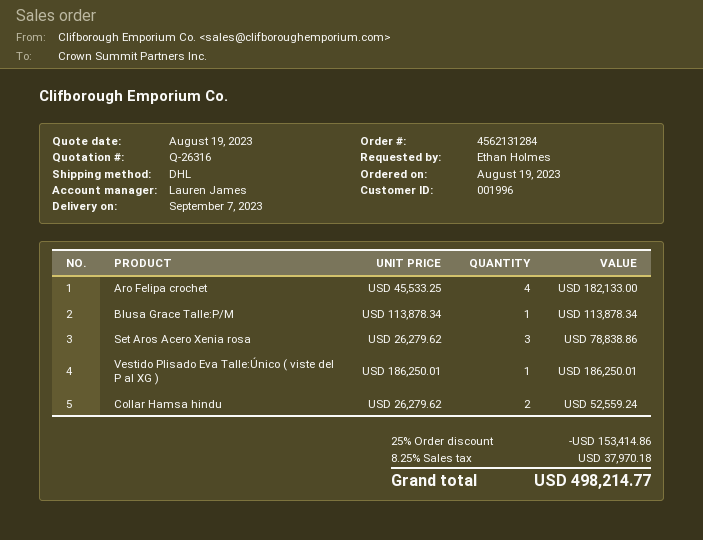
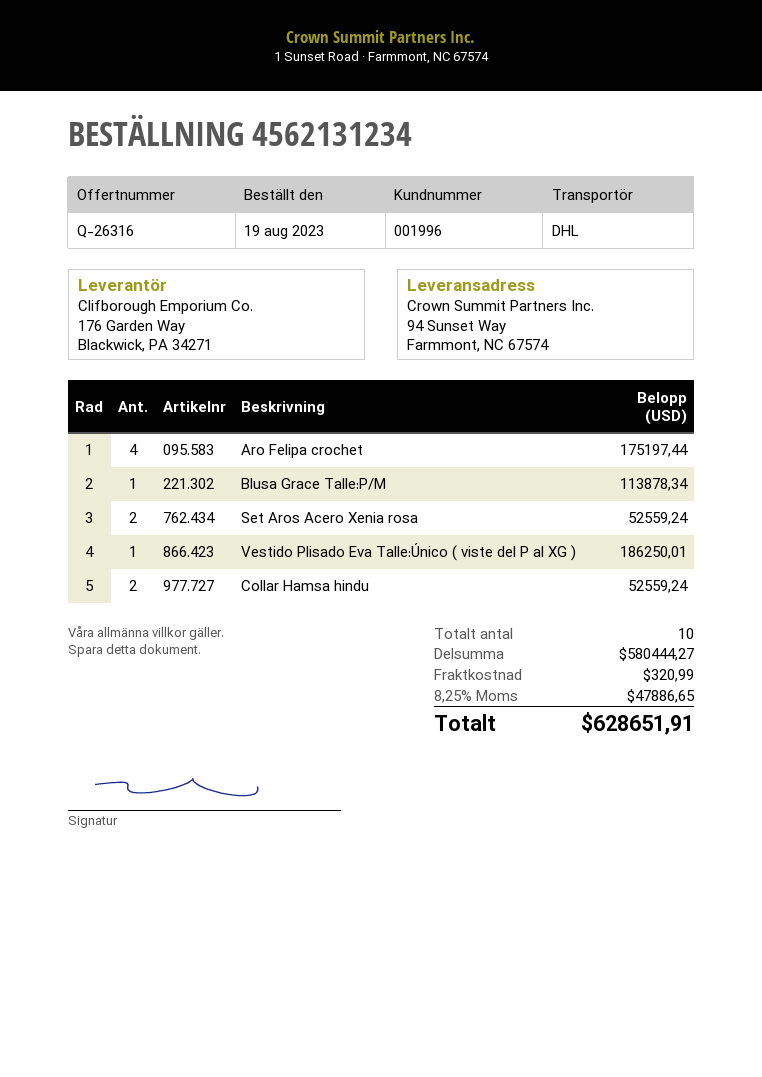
order number: 4562131284 -> 4562131234
Aro Felipa crochet: 4 for 182133.00 -> 4 for 175197.44
Set Aros Acero Xenia rosa: 3 for 78838.86 -> 2 for 52559.24
discount: 25% = 153414.86 -> none
shipping: none -> 320.99
tax: 8.25% = 37970.18 -> 8.25% = 47886.65
total: 498214.77 -> 628651.91

